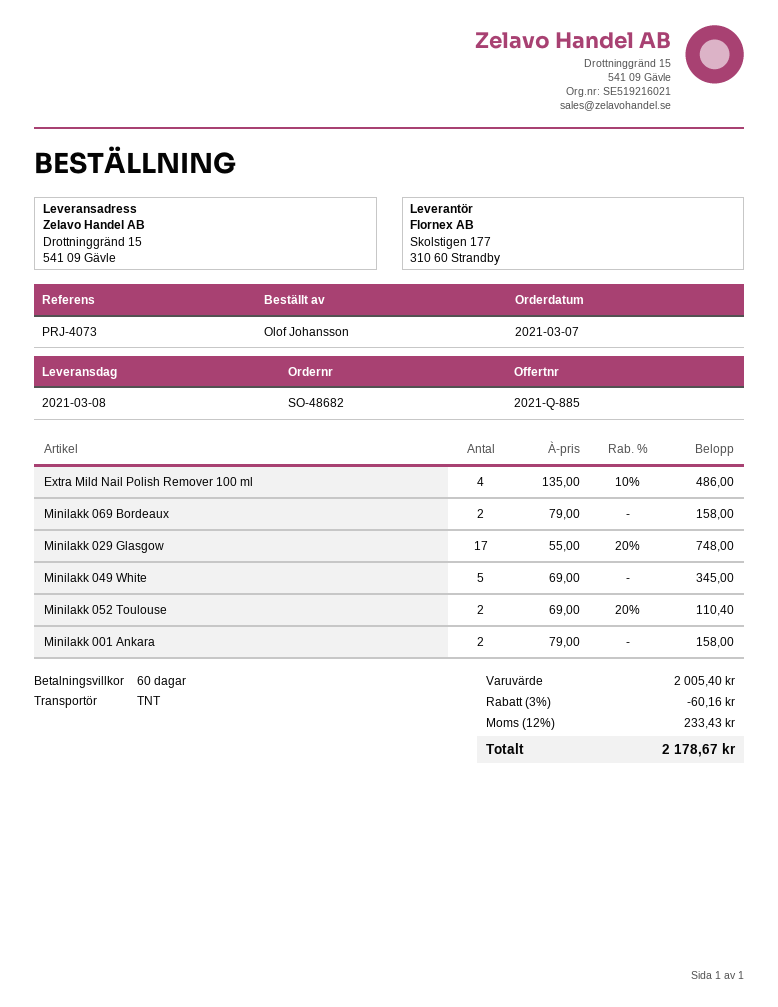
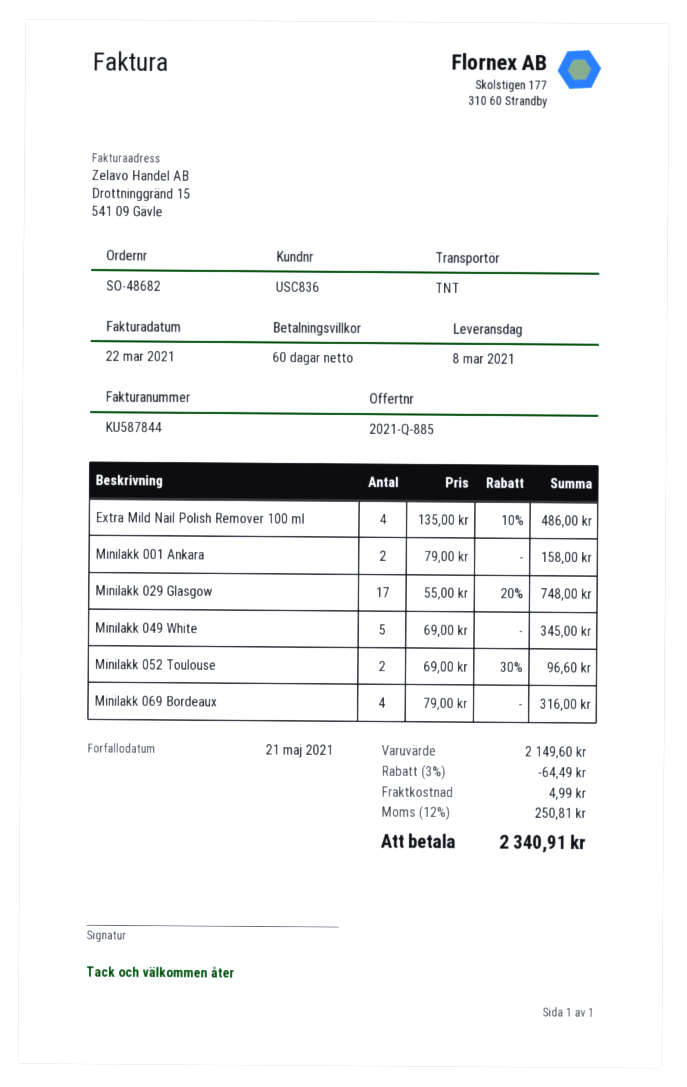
Minilakk 069 Bordeaux: 2 x 79.00 = 158.00 -> 4 x 79.00 = 316.00
Minilakk 052 Toulouse: 2 x 69.00 - 20% = 110.40 -> 2 x 69.00 - 30% = 96.60
subtotal: 2005.40 -> 2149.60
discount: 3% = 60.16 -> 3% = 64.49
shipping: none -> 4.99
tax: 12% = 233.43 -> 12% = 250.81
total: 2178.67 -> 2340.91

